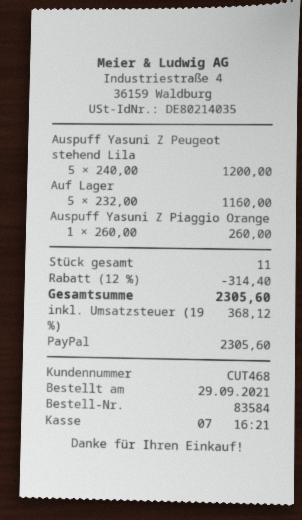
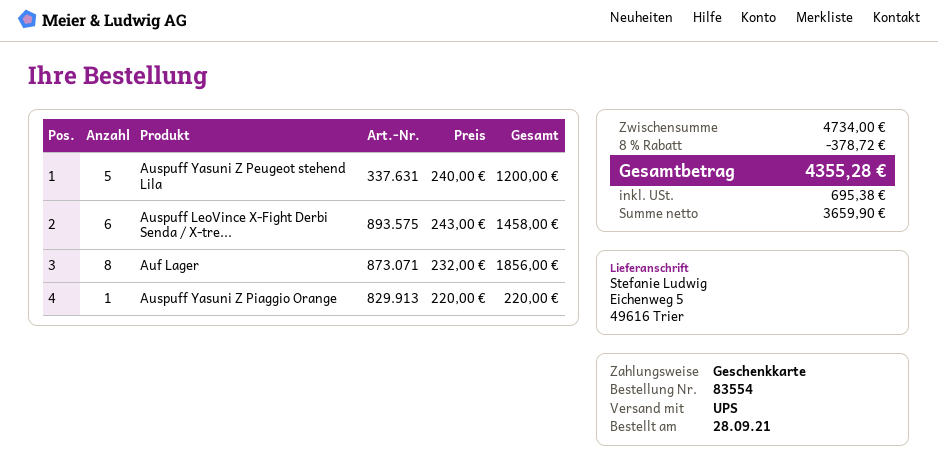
order number: 83584 -> 83554
order date: 2021-09-29 -> 2021-09-28
payment method: PayPal -> gift card
Auf Lager: 5 x 232.00 = 1160.00 -> 8 x 232.00 = 1856.00
Auspuff Yasuni Z Piaggio Orange: 1 x 260.00 = 260.00 -> 1 x 220.00 = 220.00
Auspuff LeoVince X-Fight Derbi Senda / X-tre...: none -> 6 x 243.00 = 1458.00
discount: 12% = 314.40 -> 8% = 378.72
tax: 368.12 -> 695.38
total: 2305.60 -> 4355.28

